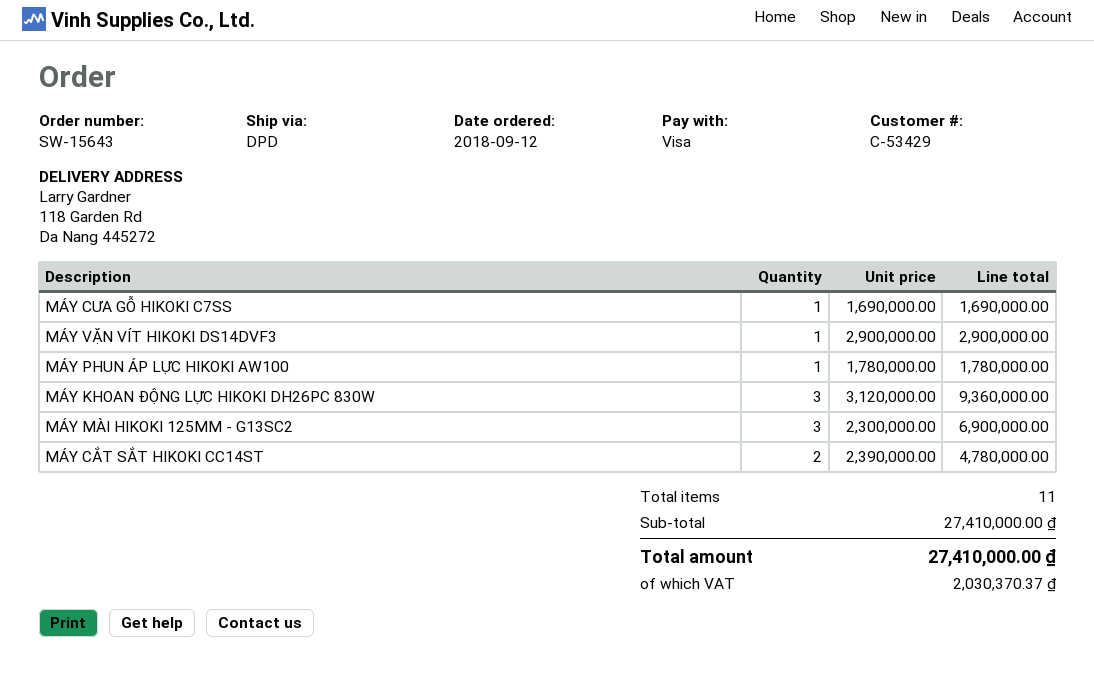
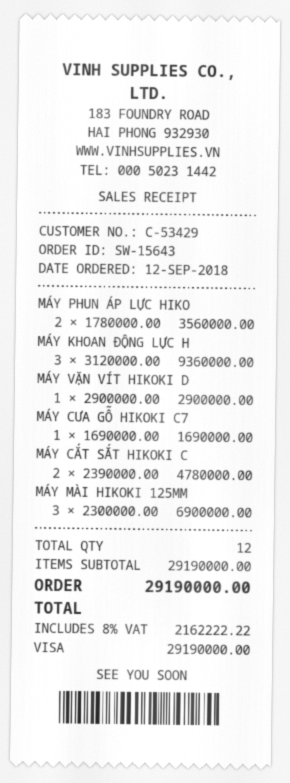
MÁY PHUN ÁP LỰC HIKOKI AW100: 1 x 1780000.00 = 1780000.00 -> 2 x 1780000.00 = 3560000.00
total quantity: 11 -> 12
subtotal: 27410000.00 -> 29190000.00
tax: 2030370.37 -> 2162222.22
total: 27410000.00 -> 29190000.00

